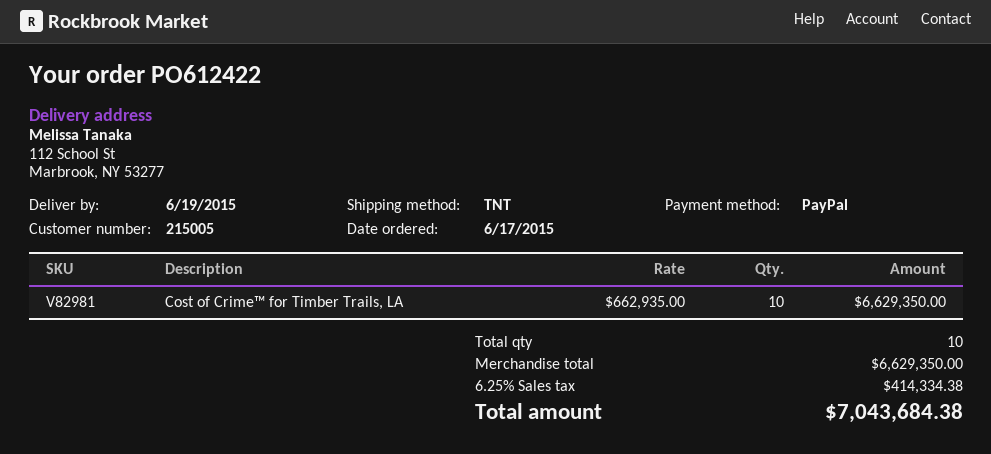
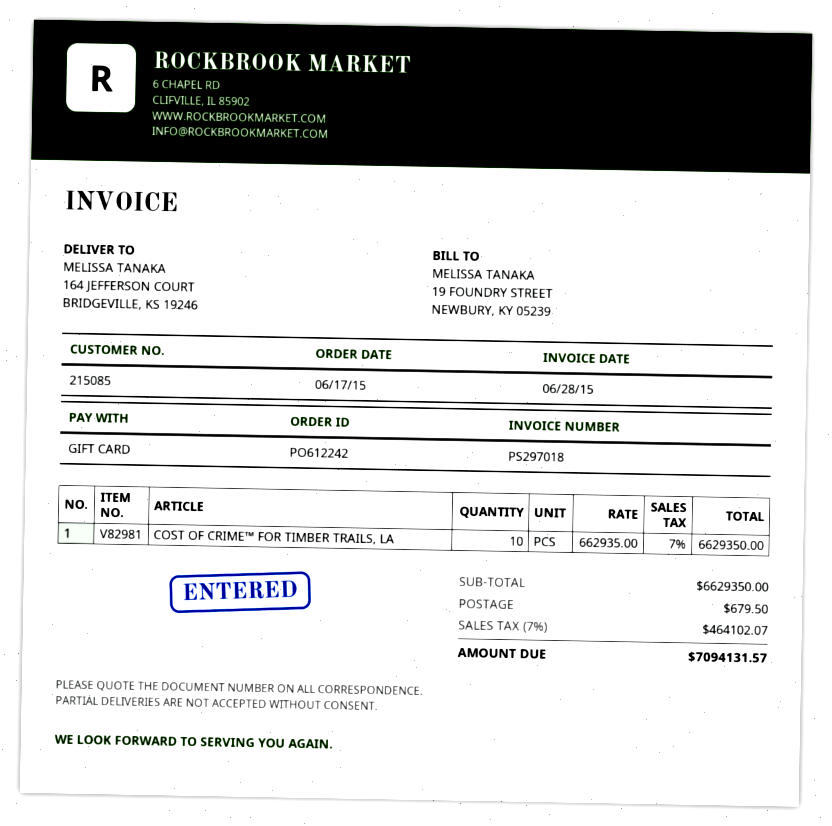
order number: PO612422 -> PO612242
customer number: 215005 -> 215085
payment method: PayPal -> gift card
ship to: 112 School St, Marbrook, NY 53277 -> 164 JEFFERSON COURT, BRIDGEVILLE, KS 19246
shipping: none -> 679.50
tax: 6.25% = 414334.38 -> 7% = 464102.07
total: 7043684.38 -> 7094131.57

